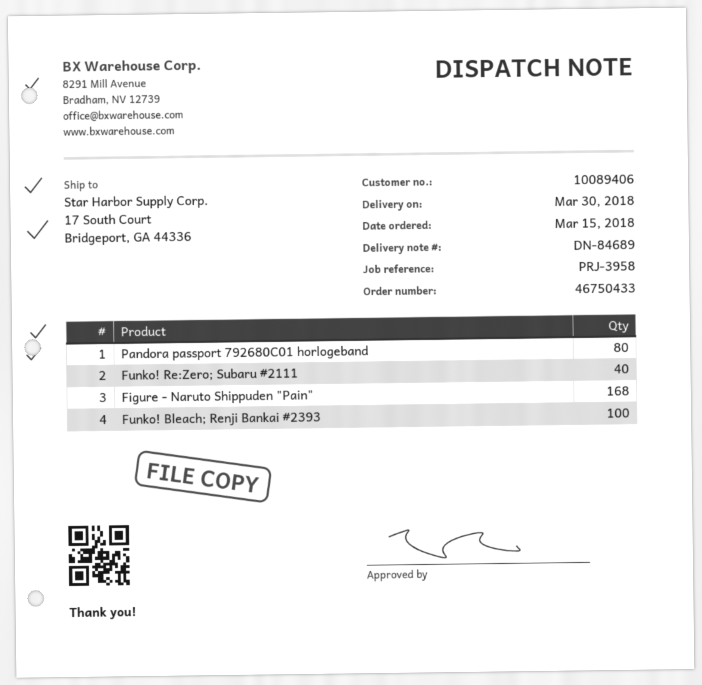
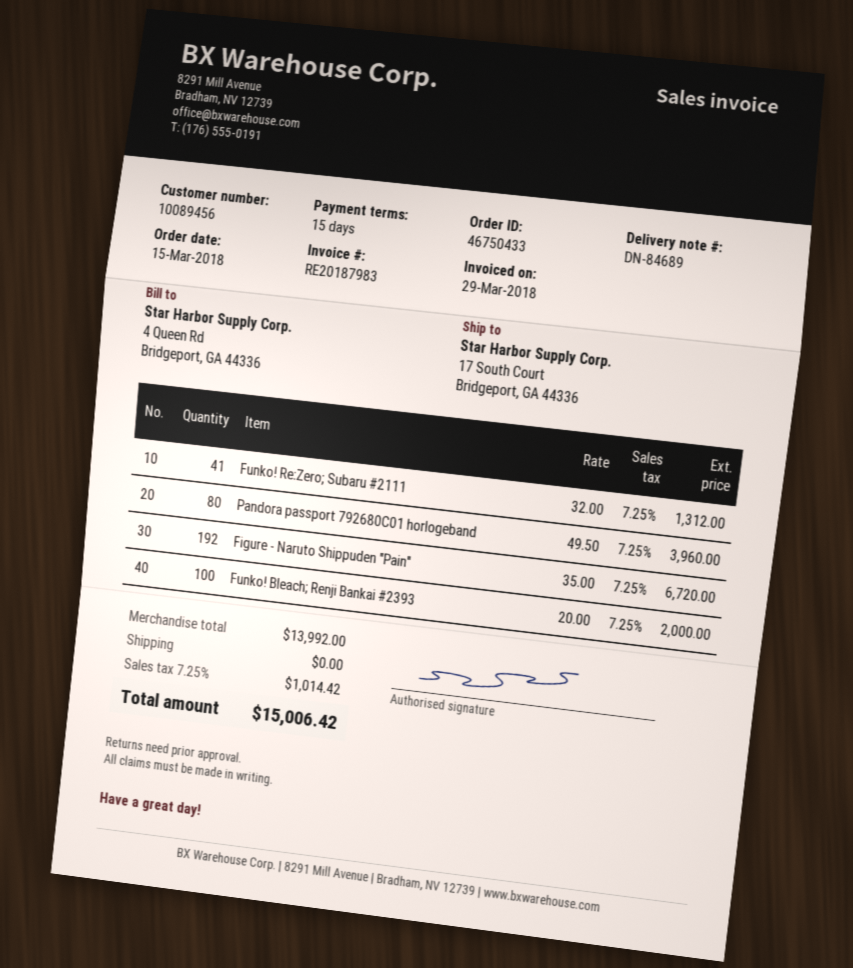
customer number: 10089406 -> 10089456
Funko! Re:Zero; Subaru #2111: 40 -> 41
Figure - Naruto Shippuden "Pain": 168 -> 192

